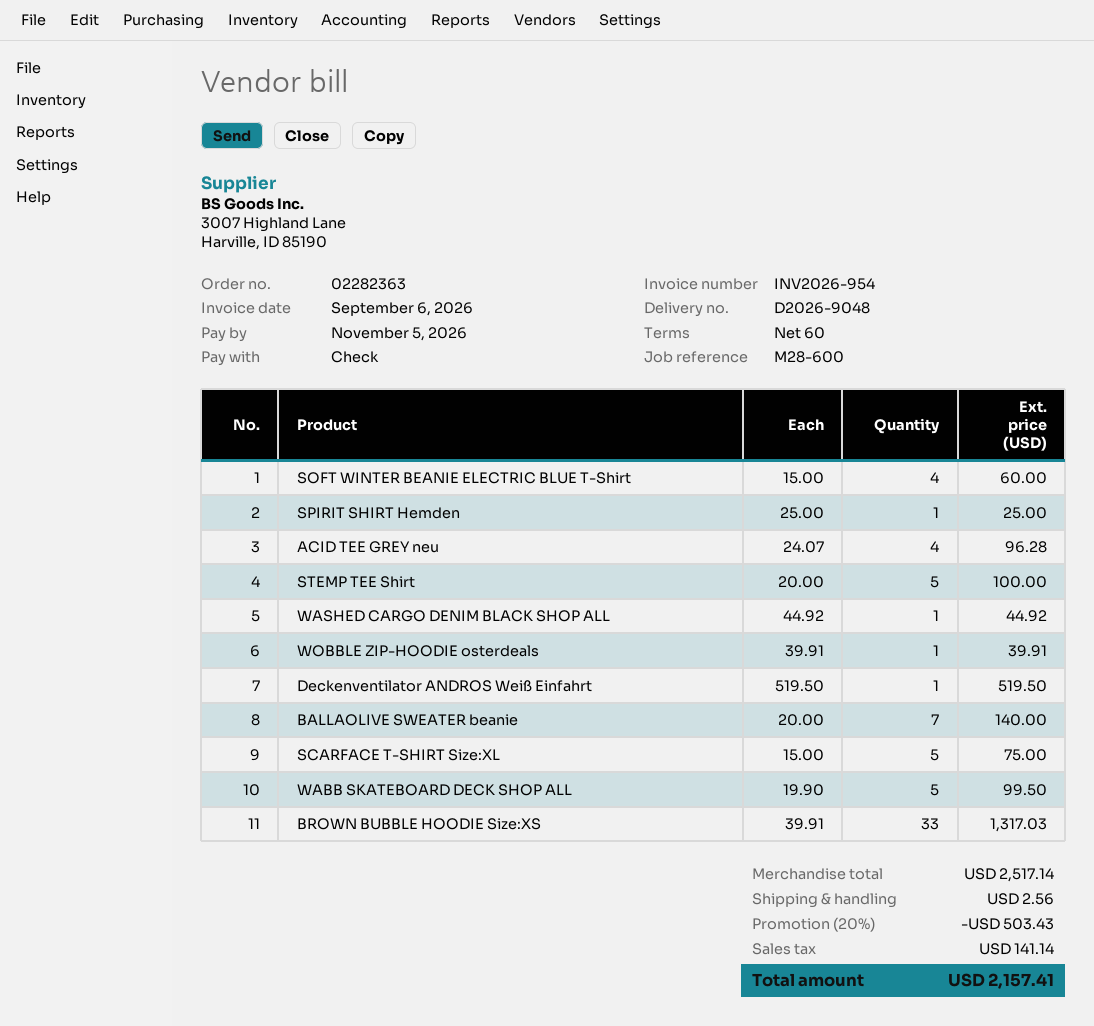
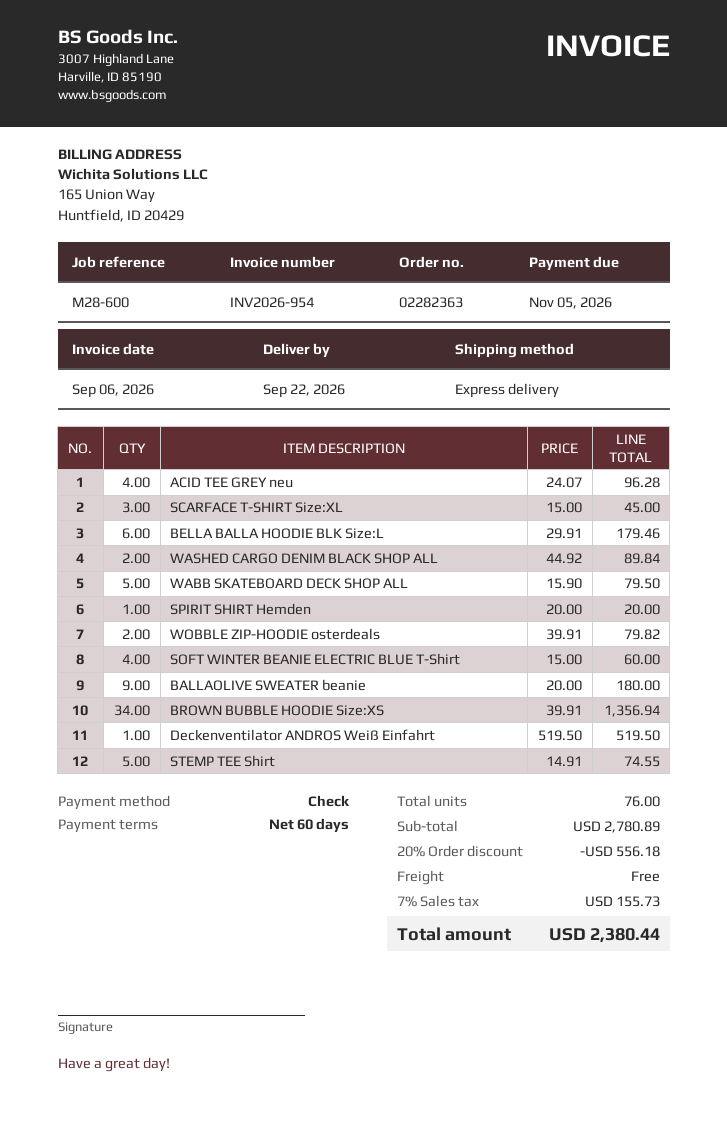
SPIRIT SHIRT Hemden: 1 x 25.00 = 25.00 -> 1 x 20.00 = 20.00
STEMP TEE Shirt: 5 x 20.00 = 100.00 -> 5 x 14.91 = 74.55
WASHED CARGO DENIM BLACK SHOP ALL: 1 x 44.92 = 44.92 -> 2 x 44.92 = 89.84
WOBBLE ZIP-HOODIE osterdeals: 1 x 39.91 = 39.91 -> 2 x 39.91 = 79.82
BALLAOLIVE SWEATER beanie: 7 x 20.00 = 140.00 -> 9 x 20.00 = 180.00
SCARFACE T-SHIRT Size:XL: 5 x 15.00 = 75.00 -> 3 x 15.00 = 45.00
WABB SKATEBOARD DECK SHOP ALL: 5 x 19.90 = 99.50 -> 5 x 15.90 = 79.50
BROWN BUBBLE HOODIE Size:XS: 33 x 39.91 = 1317.03 -> 34 x 39.91 = 1356.94
BELLA BALLA HOODIE BLK Size:L: none -> 6 x 29.91 = 179.46
subtotal: 2517.14 -> 2780.89
discount: 20% = 503.43 -> 20% = 556.18
shipping: 2.56 -> 0.00
tax: 141.14 -> 155.73
total: 2157.41 -> 2380.44

